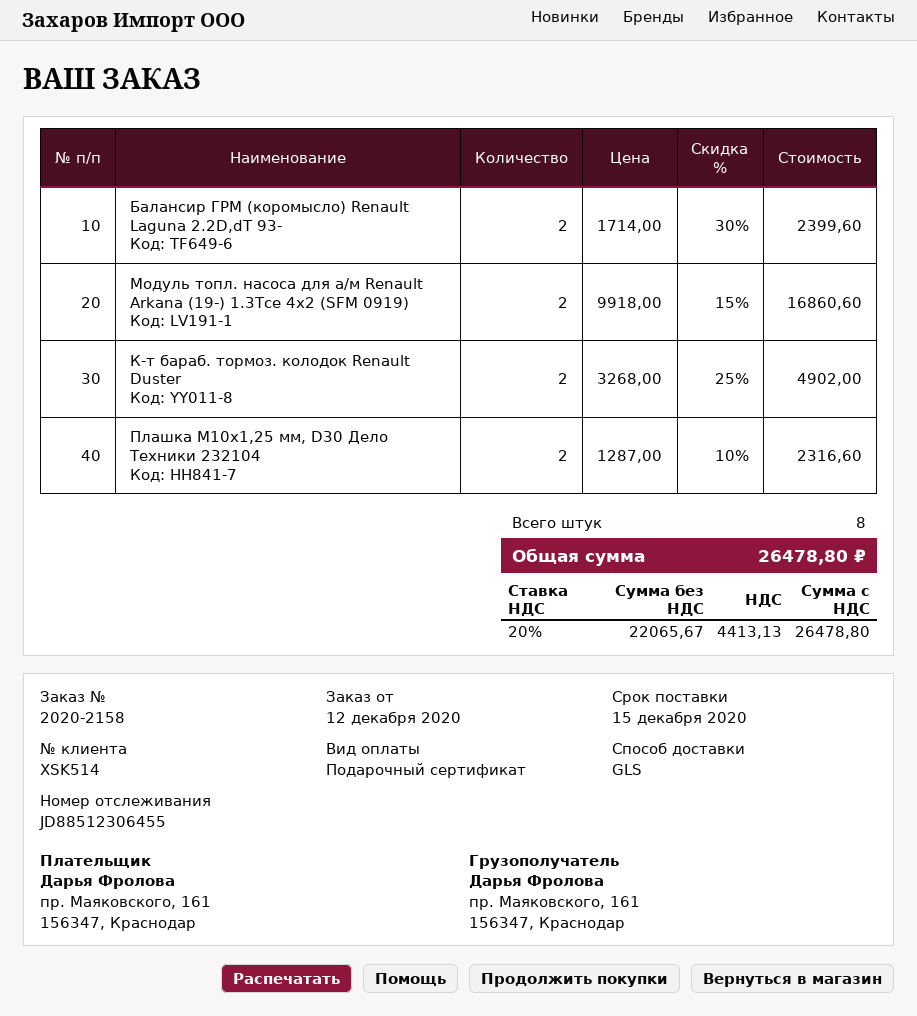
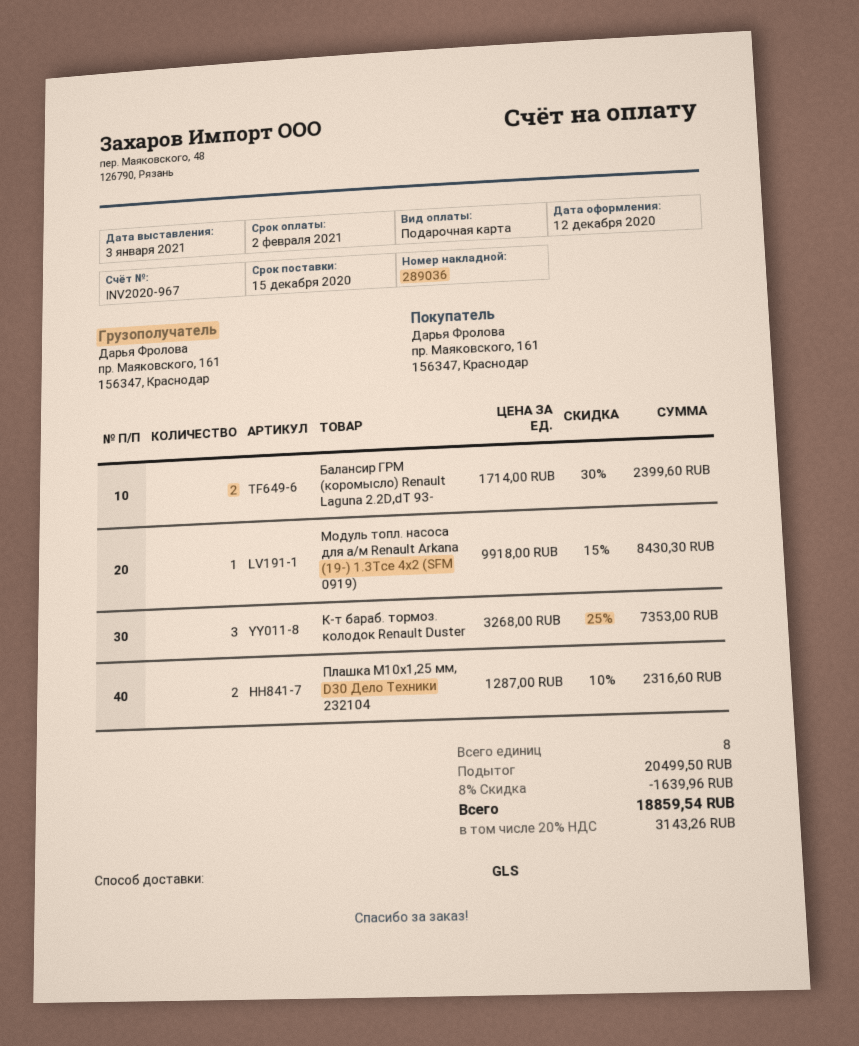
Модуль топл. насоса для а/м Renault Arkana (19-) 1.3Tce 4x2 (SFM 0919): 2 x 9918.00 - 15% = 16860.60 -> 1 x 9918.00 - 15% = 8430.30
К-т бараб. тормоз. колодок Renault Duster: 2 x 3268.00 - 25% = 4902.00 -> 3 x 3268.00 - 25% = 7353.00
discount: none -> 8% = 1639.96
tax: 20% = 4413.13 -> 20% = 3143.26
total: 26478.80 -> 18859.54

